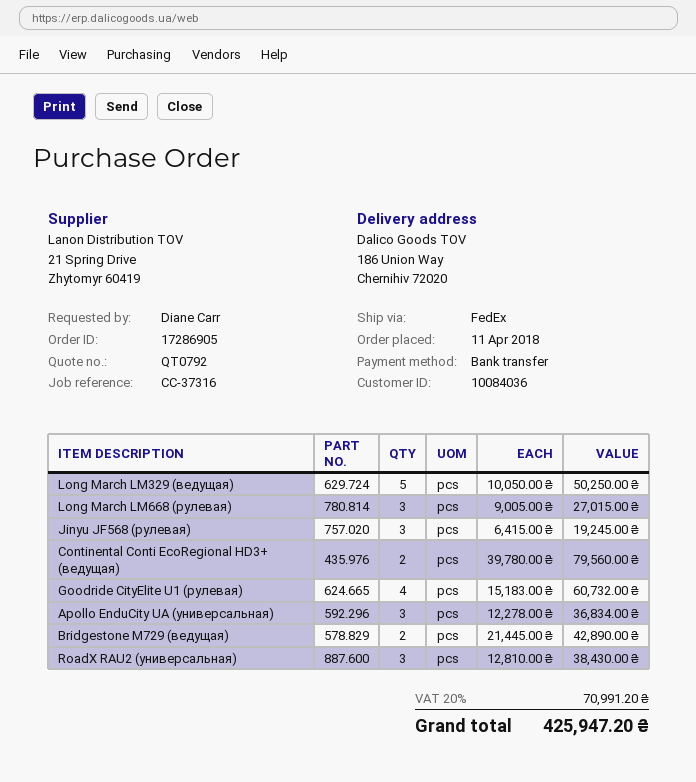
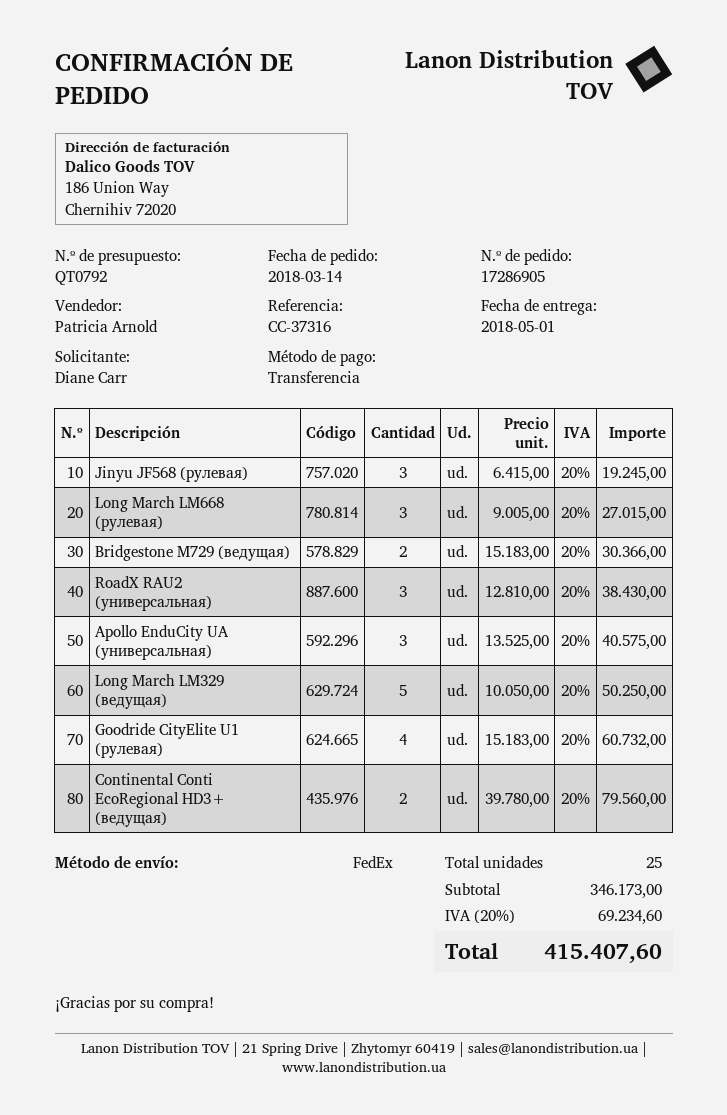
order date: 2018-04-11 -> 2018-03-14
Apollo EnduCity UA (универсальная): 3 x 12278.00 = 36834.00 -> 3 x 13525.00 = 40575.00
Bridgestone M729 (ведущая): 2 x 21445.00 = 42890.00 -> 2 x 15183.00 = 30366.00
tax: 20% = 70991.20 -> 20% = 69234.60
total: 425947.20 -> 415407.60

